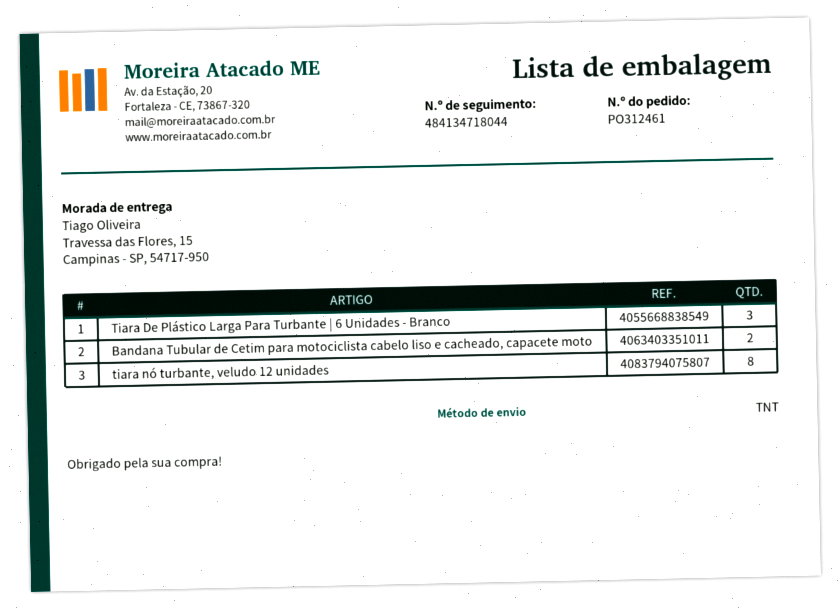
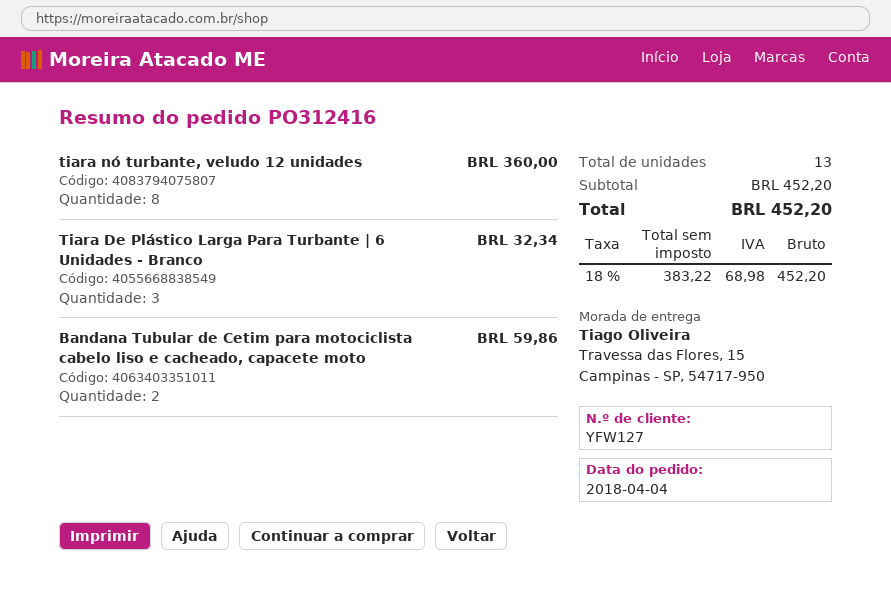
order number: PO312461 -> PO312416

